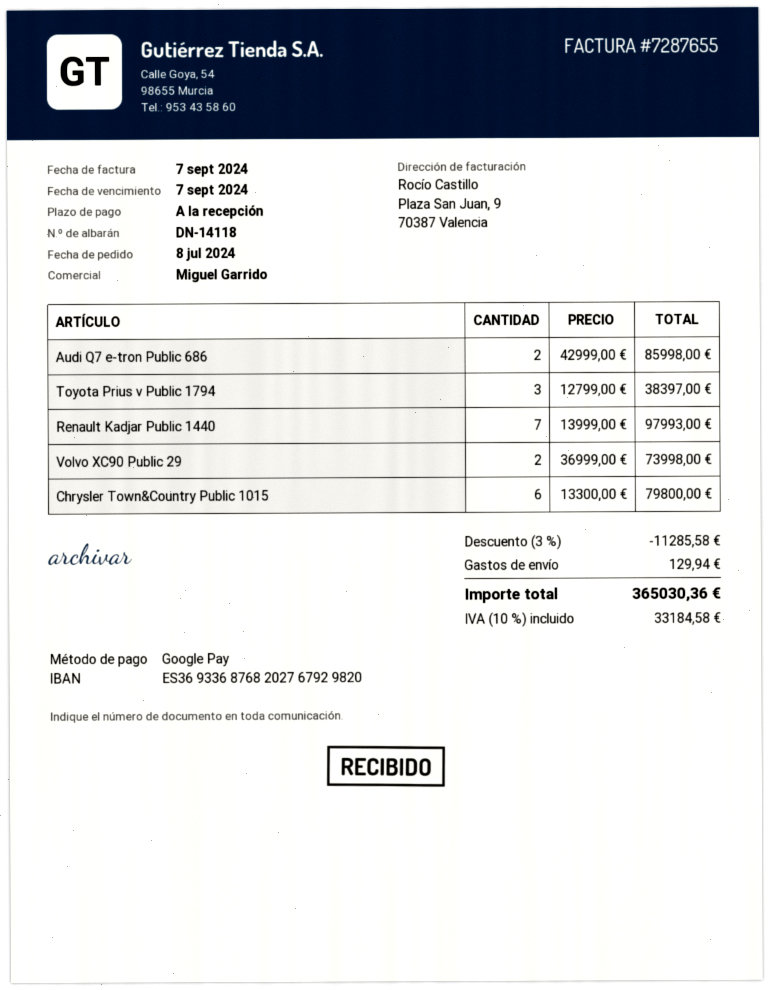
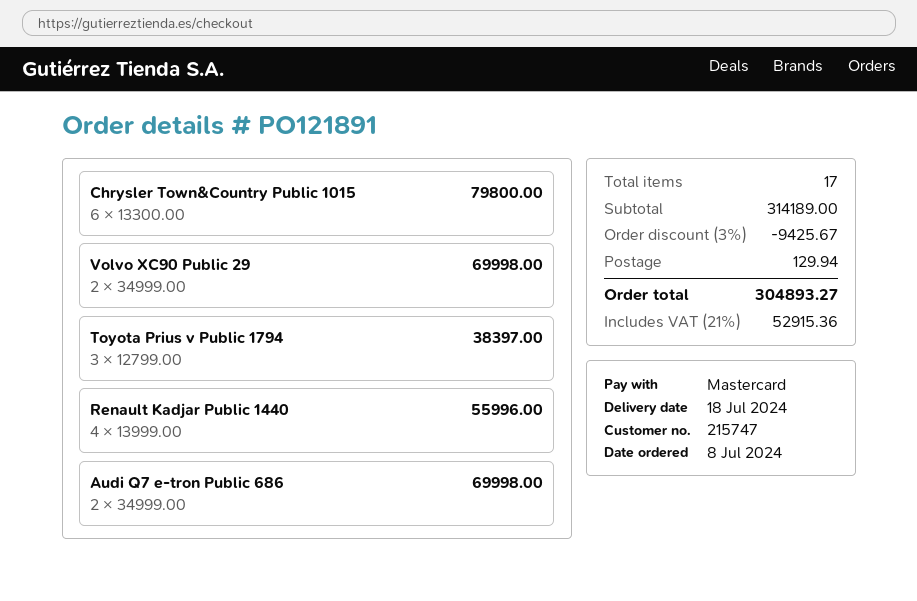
payment method: Google Pay -> Mastercard
Audi Q7 e-tron Public 686: 2 x 42999.00 = 85998.00 -> 2 x 34999.00 = 69998.00
Renault Kadjar Public 1440: 7 x 13999.00 = 97993.00 -> 4 x 13999.00 = 55996.00
Volvo XC90 Public 29: 2 x 36999.00 = 73998.00 -> 2 x 34999.00 = 69998.00
discount: 3% = 11285.58 -> 3% = 9425.67
tax: 10% = 33184.58 -> 21% = 52915.36
total: 365030.36 -> 304893.27

